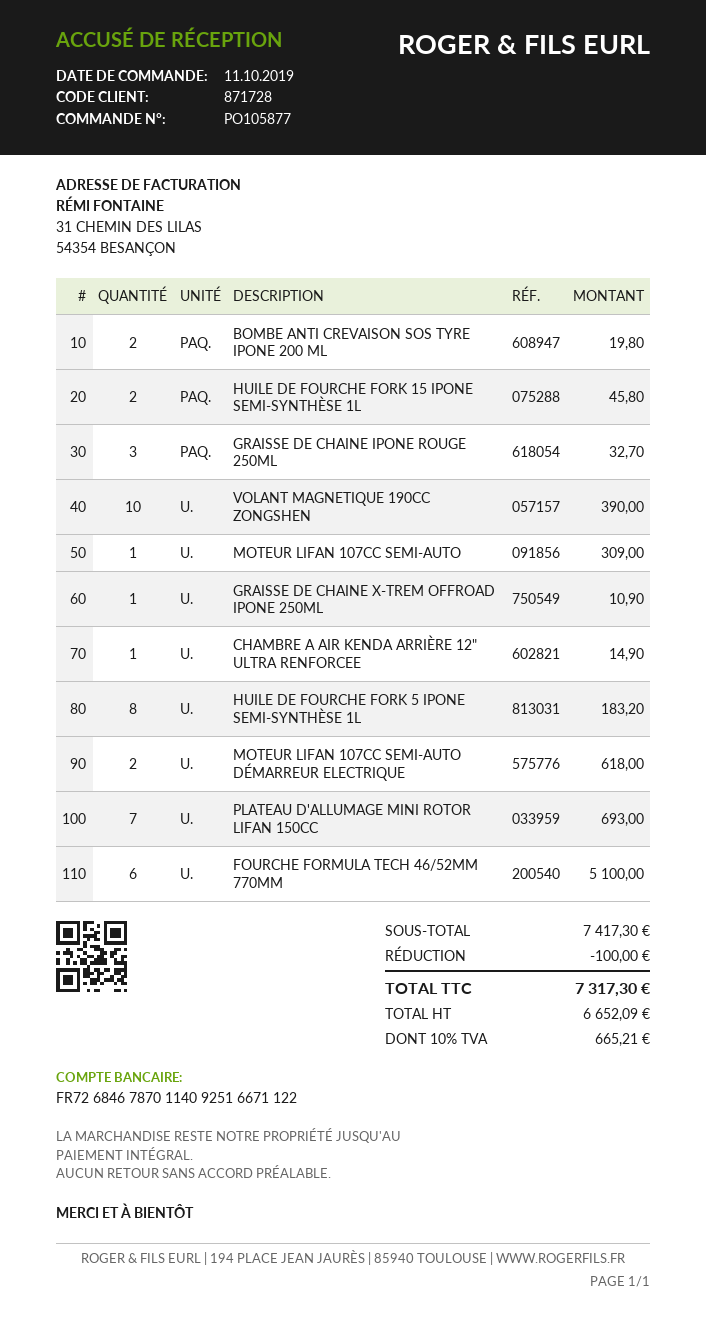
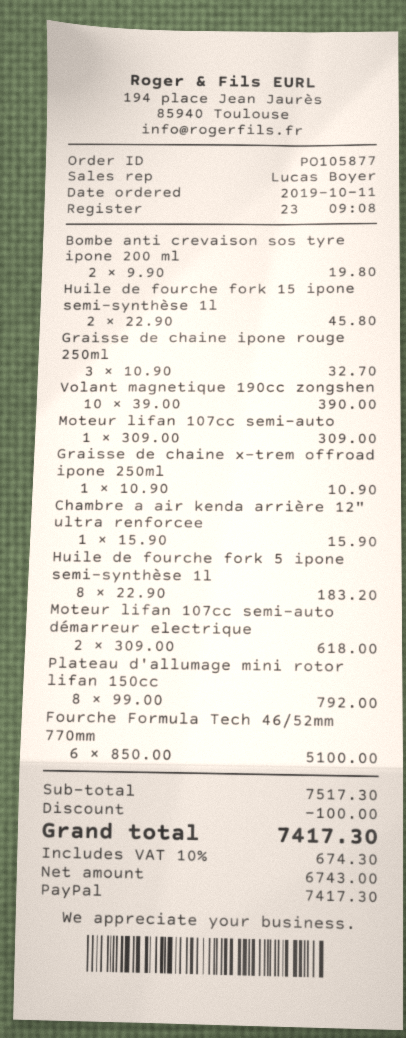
CHAMBRE A AIR KENDA ARRIÈRE 12" ULTRA RENFORCEE: 1 for 14.90 -> 1 for 15.90
PLATEAU D'ALLUMAGE MINI ROTOR LIFAN 150CC: 7 for 693.00 -> 8 for 792.00
subtotal: 7417.30 -> 7517.30
net: 6652.09 -> 6743.00
tax: 10% = 665.21 -> 10% = 674.30
total: 7317.30 -> 7417.30

